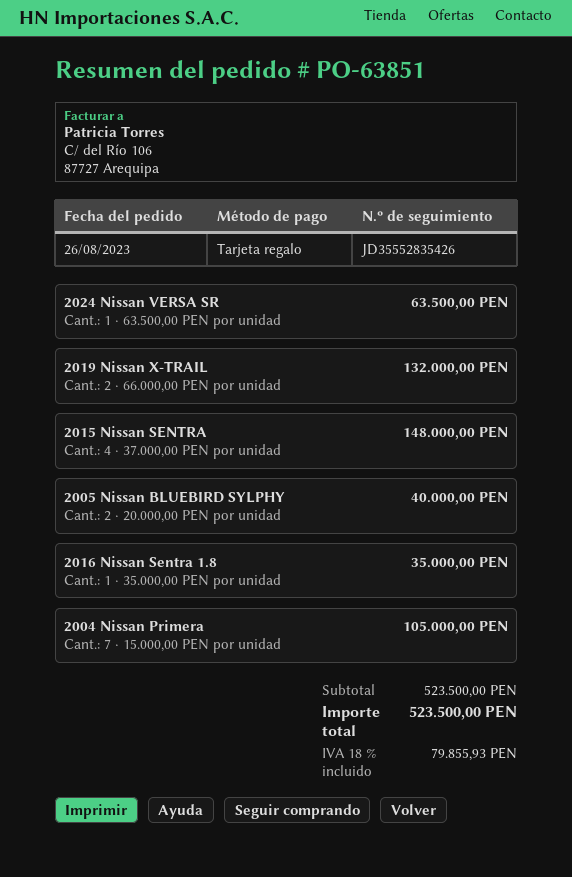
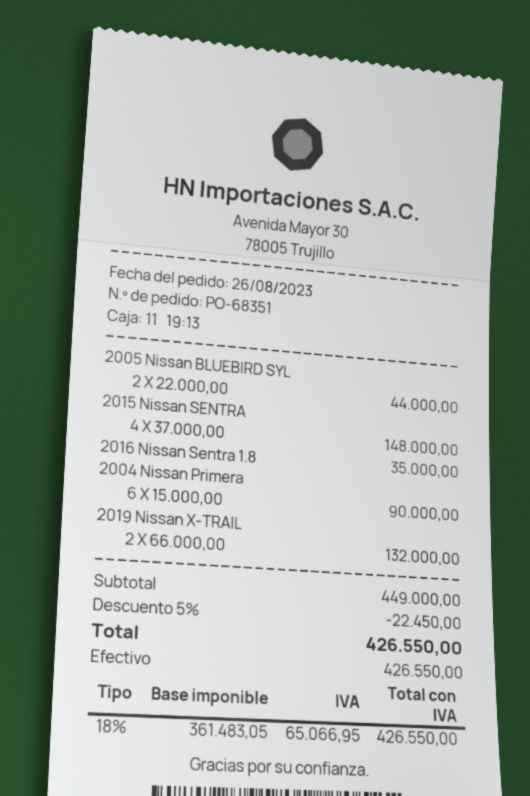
order number: PO-63851 -> PO-68351
payment method: gift card -> cash
2024 Nissan VERSA SR: 1 x 63500.00 = 63500.00 -> none
2005 Nissan BLUEBIRD SYLPHY: 2 x 20000.00 = 40000.00 -> 2 x 22000.00 = 44000.00
2004 Nissan Primera: 7 x 15000.00 = 105000.00 -> 6 x 15000.00 = 90000.00
subtotal: 523500.00 -> 449000.00
discount: none -> 5% = 22450.00
tax: 18% = 79855.93 -> 18% = 65066.95
total: 523500.00 -> 426550.00

